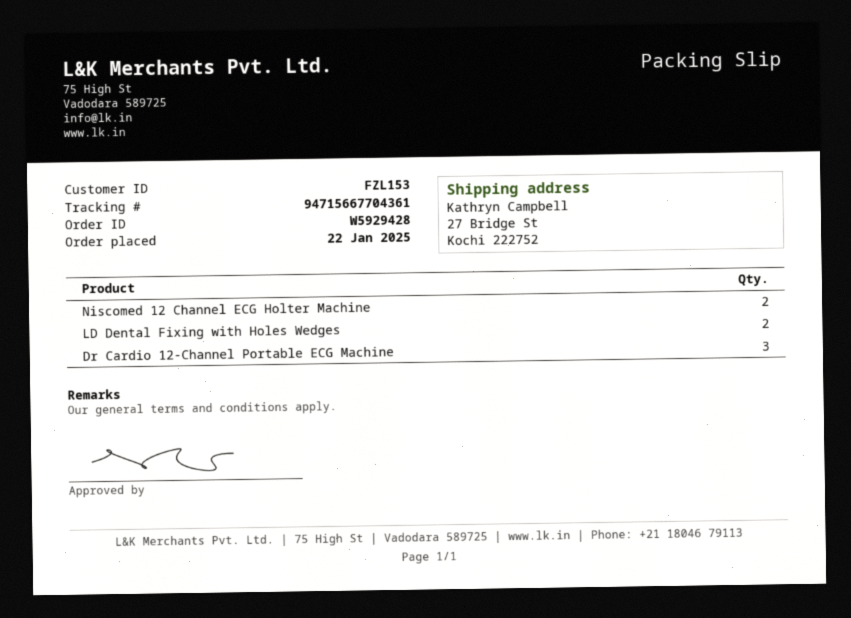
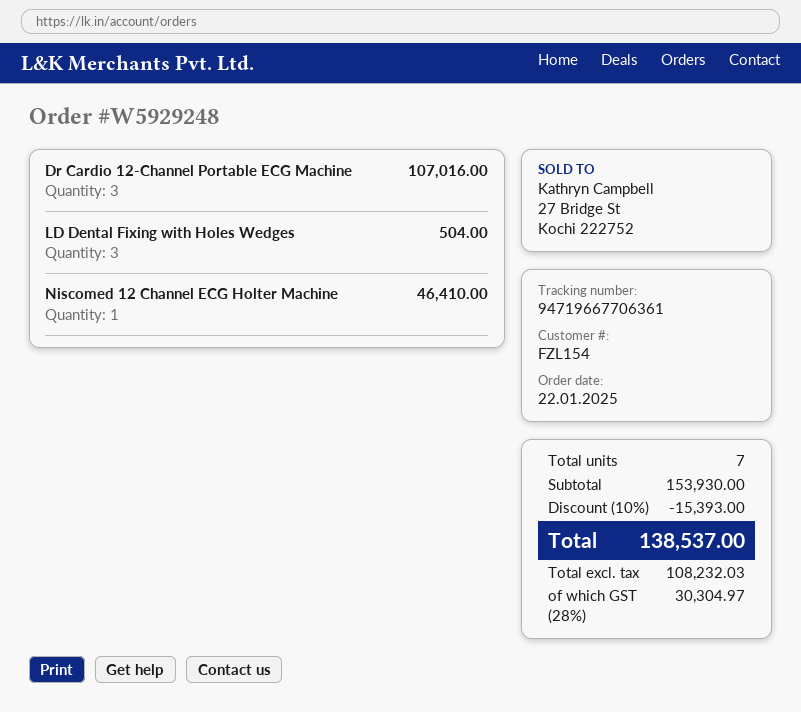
order number: W5929428 -> W5929248
customer number: FZL153 -> FZL154
tracking number: 94715667704361 -> 94719667706361
Niscomed 12 Channel ECG Holter Machine: 2 -> 1
LD Dental Fixing with Holes Wedges: 2 -> 3

